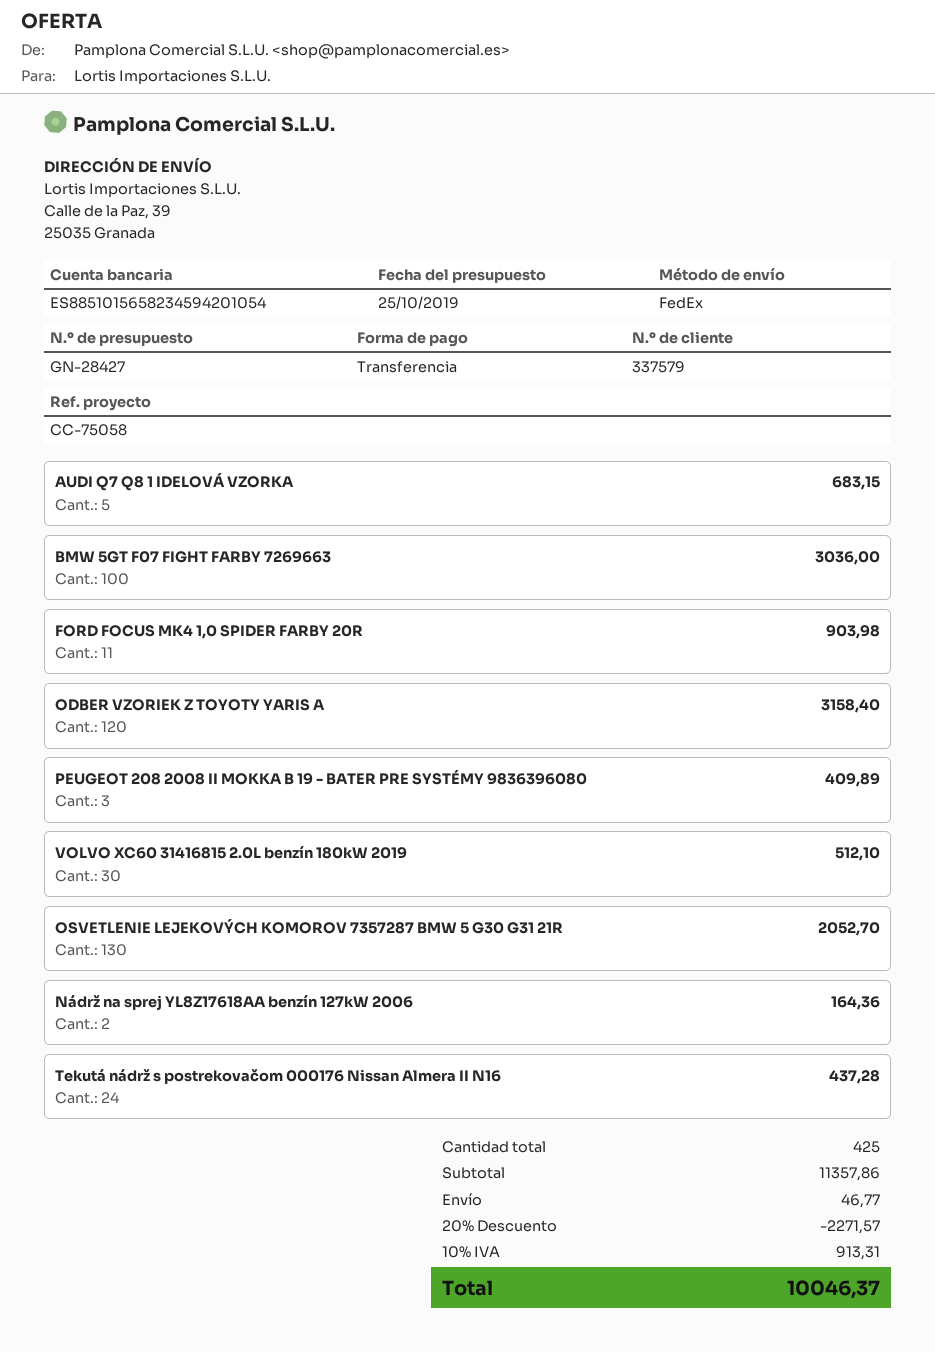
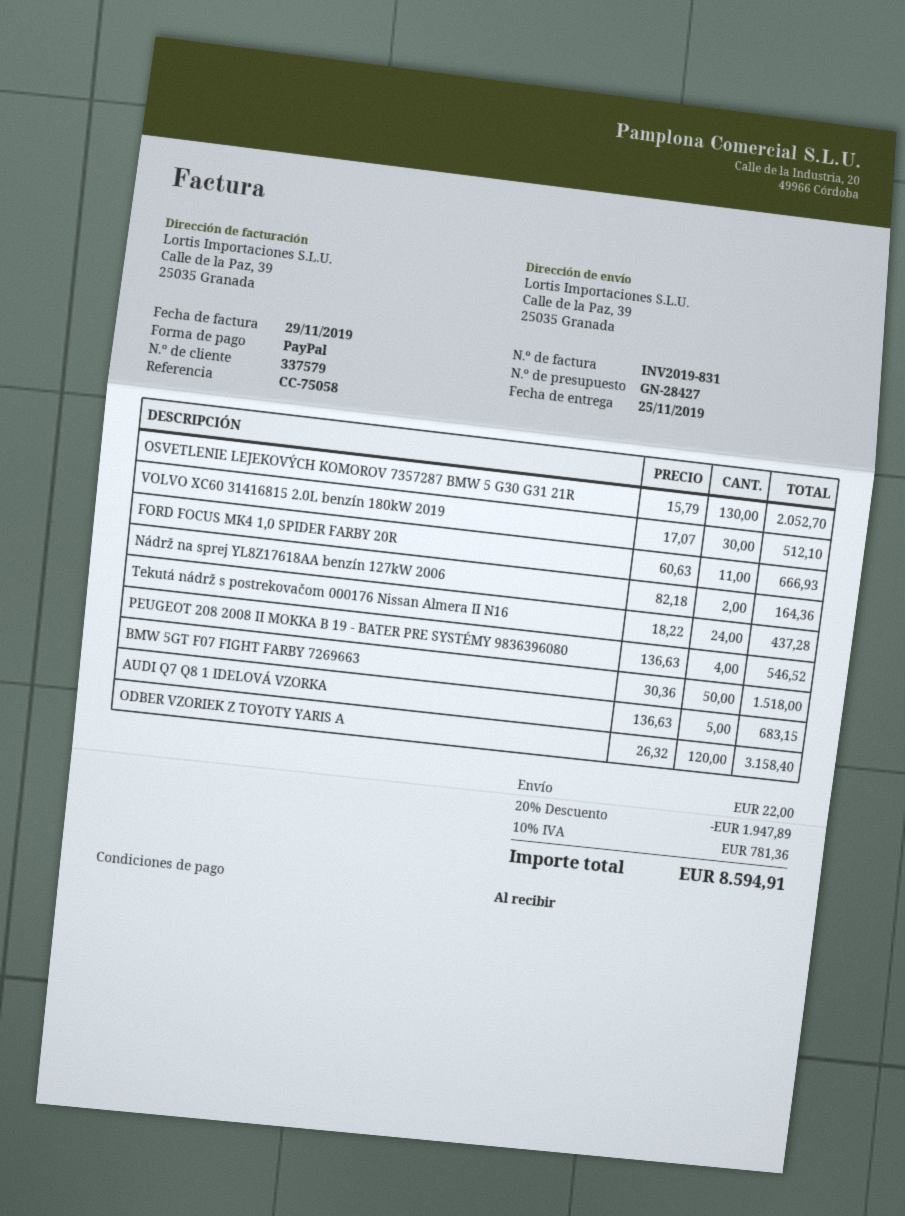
payment method: bank transfer -> PayPal
BMW 5GT F07 FIGHT FARBY 7269663: 100 for 3036.00 -> 50 for 1518.00
FORD FOCUS MK4 1,0 SPIDER FARBY 20R: 11 for 903.98 -> 11 for 666.93
PEUGEOT 208 2008 II MOKKA B 19 - BATER PRE SYSTÉMY 9836396080: 3 for 409.89 -> 4 for 546.52
discount: 20% = 2271.57 -> 20% = 1947.89
shipping: 46.77 -> 22.00
tax: 10% = 913.31 -> 10% = 781.36
total: 10046.37 -> 8594.91

